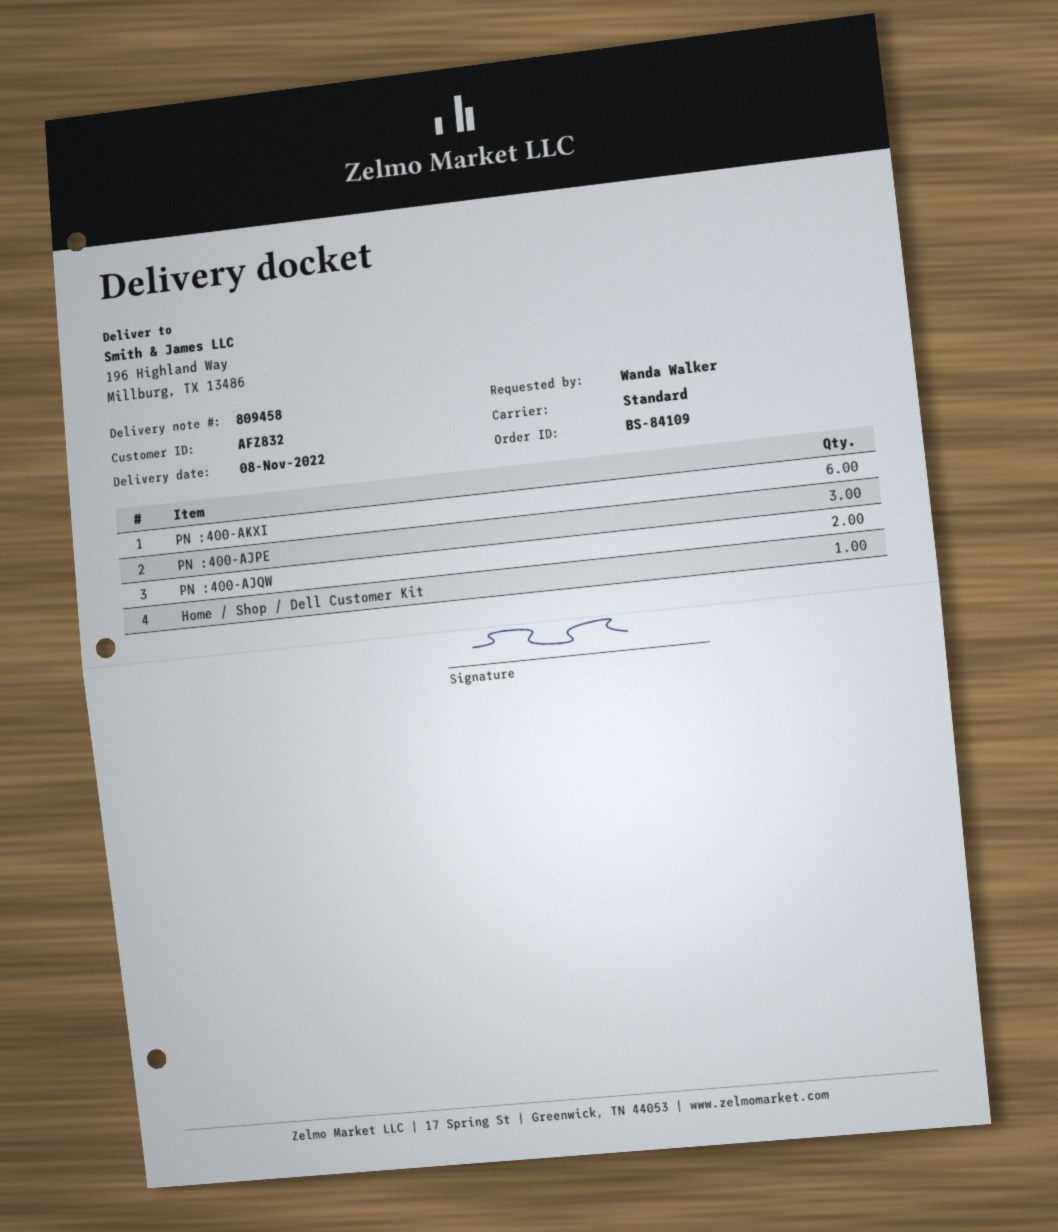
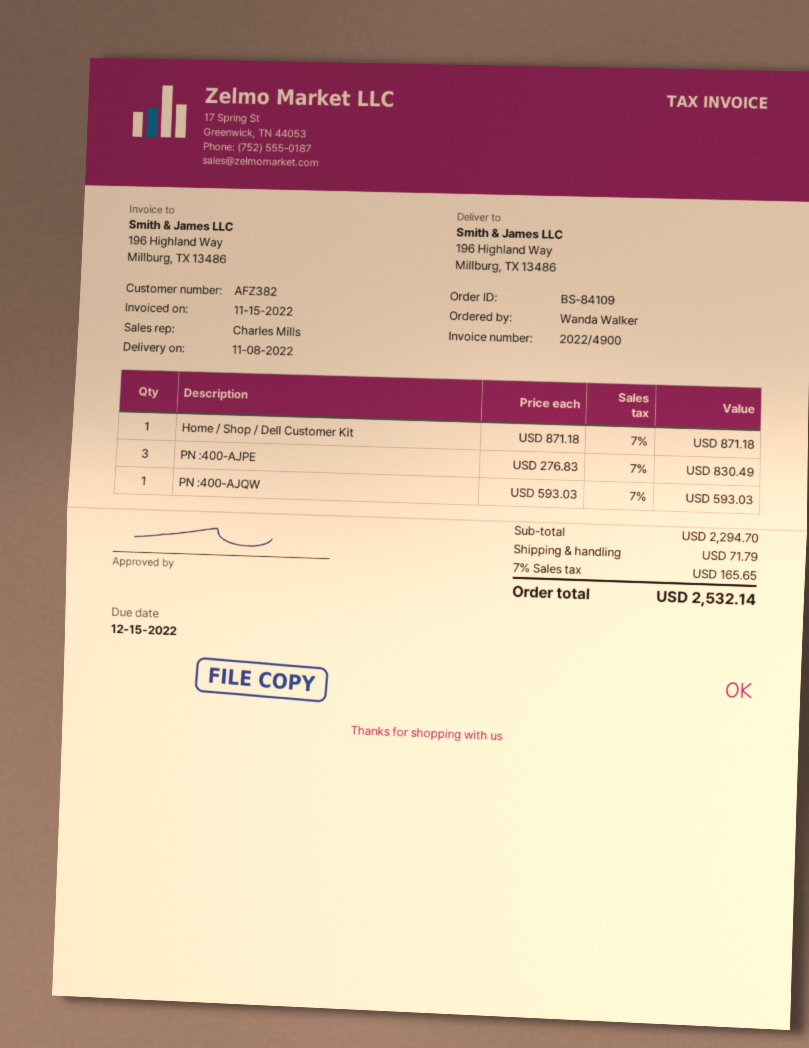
customer number: AFZ832 -> AFZ382
PN :400-AKXI: 6 -> none
PN :400-AJQW: 2 -> 1

